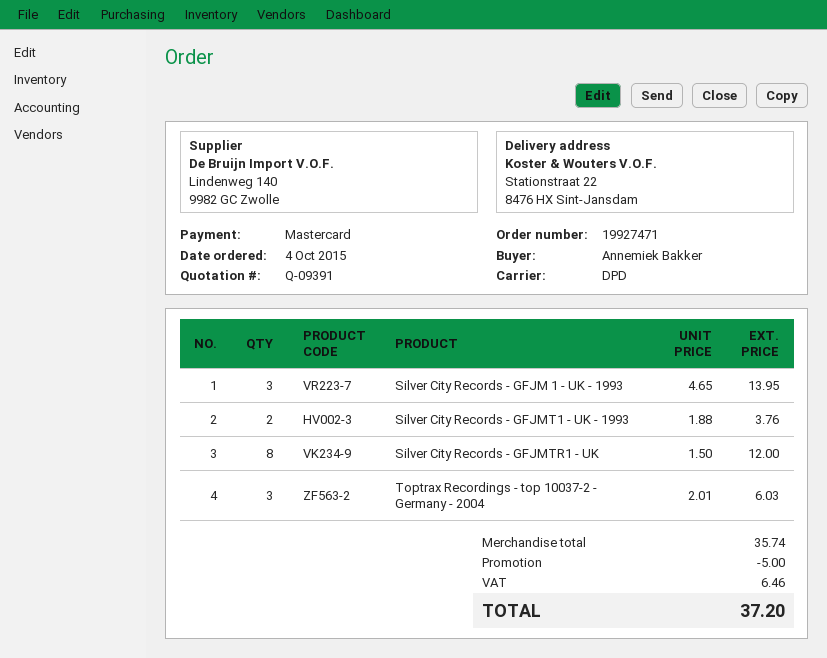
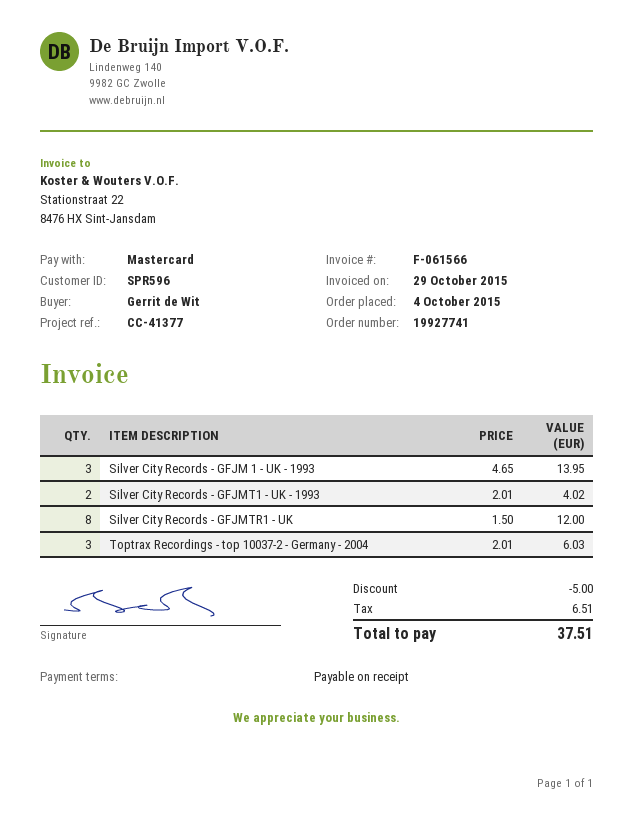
order number: 19927471 -> 19927741
ordered by: Annemiek Bakker -> Gerrit de Wit
Silver City Records - GFJMT1 - UK - 1993: 2 x 1.88 = 3.76 -> 2 x 2.01 = 4.02
tax: 6.46 -> 6.51
total: 37.20 -> 37.51

